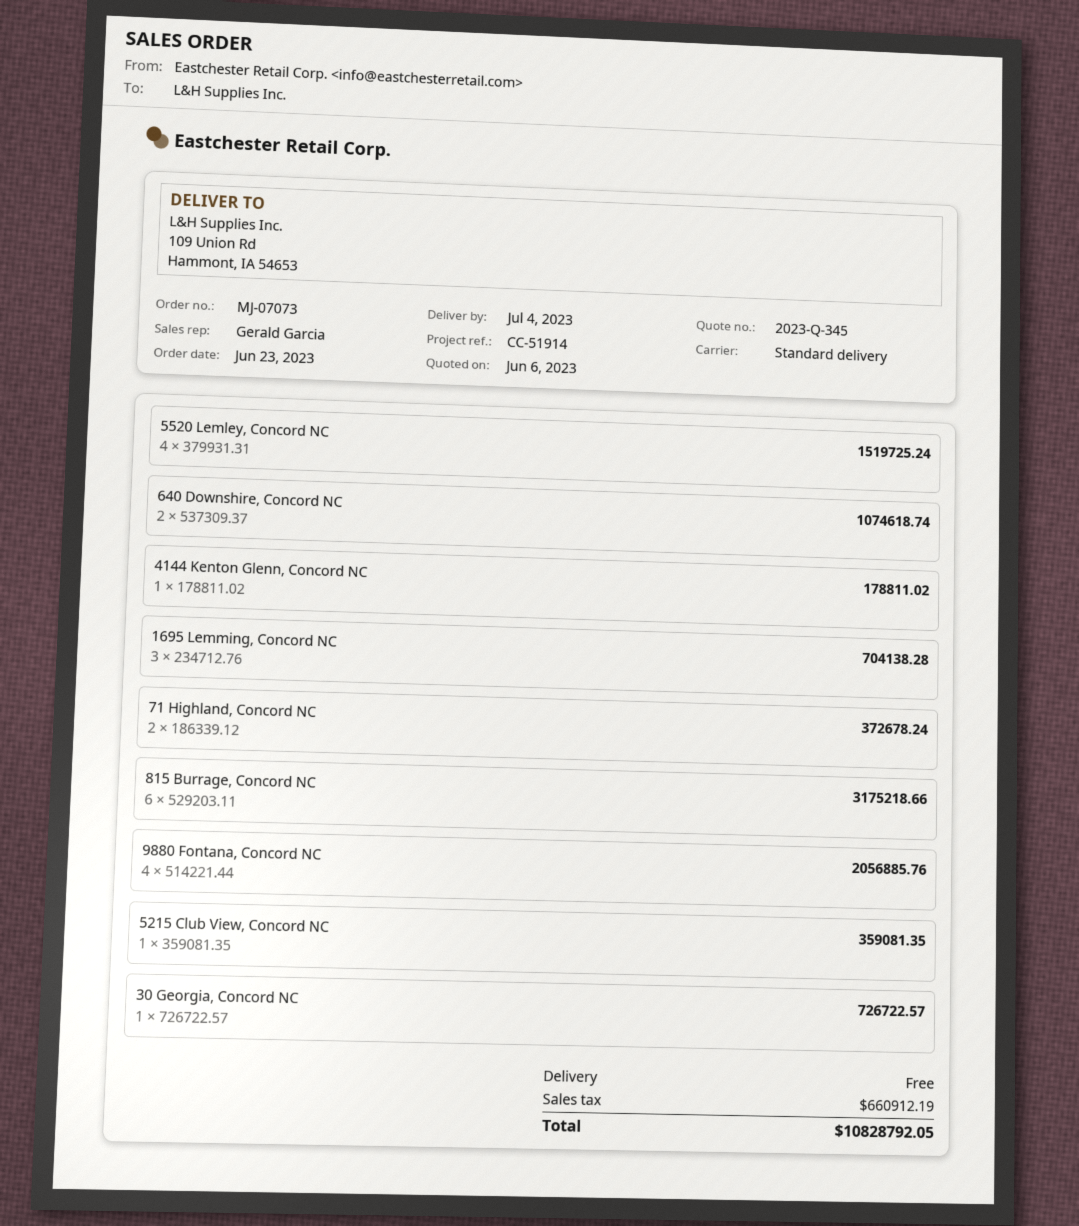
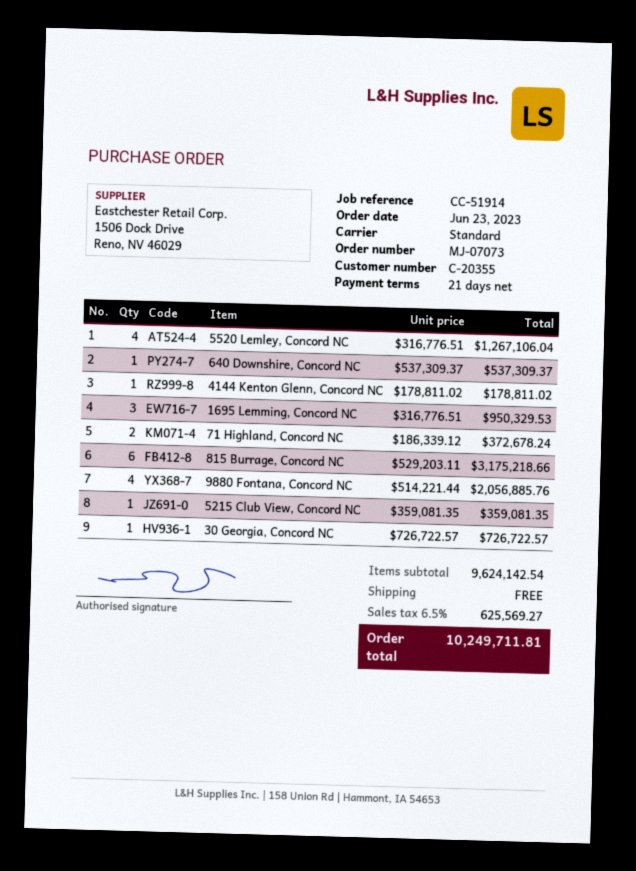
5520 Lemley, Concord NC: 4 x 379931.31 = 1519725.24 -> 4 x 316776.51 = 1267106.04
640 Downshire, Concord NC: 2 x 537309.37 = 1074618.74 -> 1 x 537309.37 = 537309.37
1695 Lemming, Concord NC: 3 x 234712.76 = 704138.28 -> 3 x 316776.51 = 950329.53
tax: 660912.19 -> 625569.27
total: 10828792.05 -> 10249711.81

